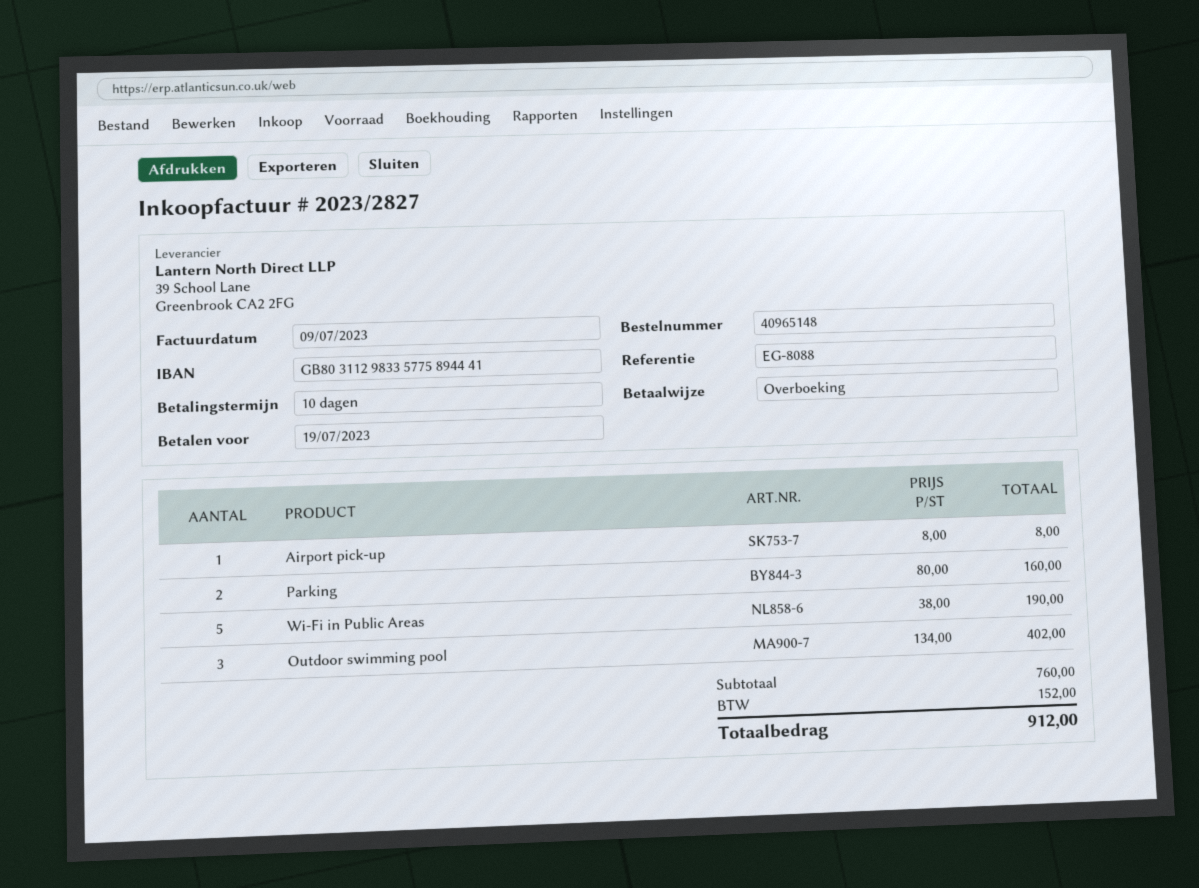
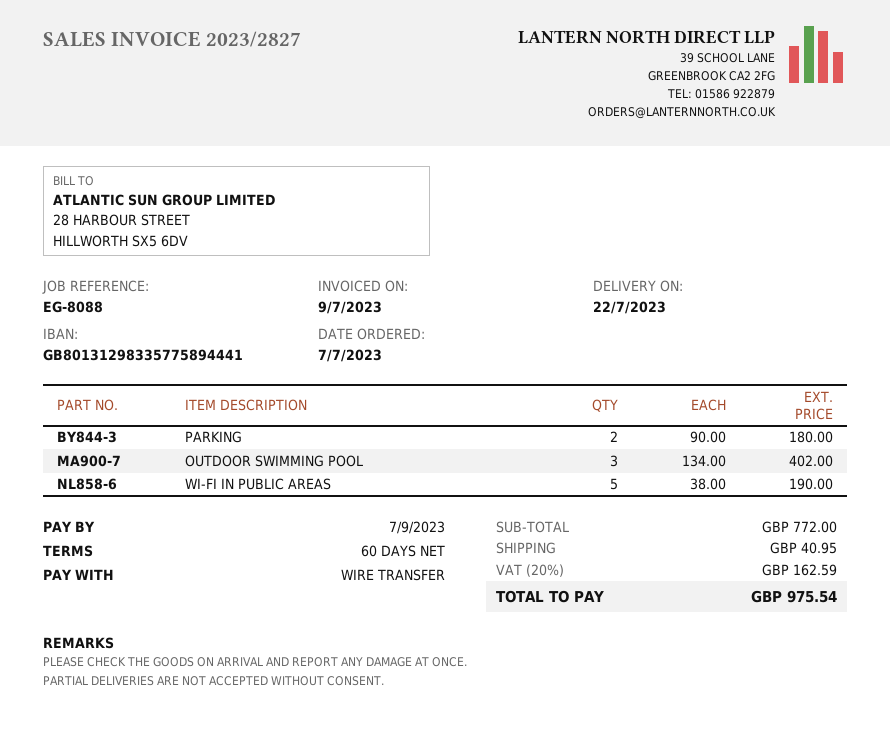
payment terms: 10 days -> 60 days
due date: 2023-07-19 -> 2023-09-07
bank account: GB80311298335775894441 -> GB80131298335775894441
Airport pick-up: 1 x 8.00 = 8.00 -> none
Parking: 2 x 80.00 = 160.00 -> 2 x 90.00 = 180.00
subtotal: 760.00 -> 772.00
shipping: none -> 40.95
tax: 152.00 -> 162.59
total: 912.00 -> 975.54

